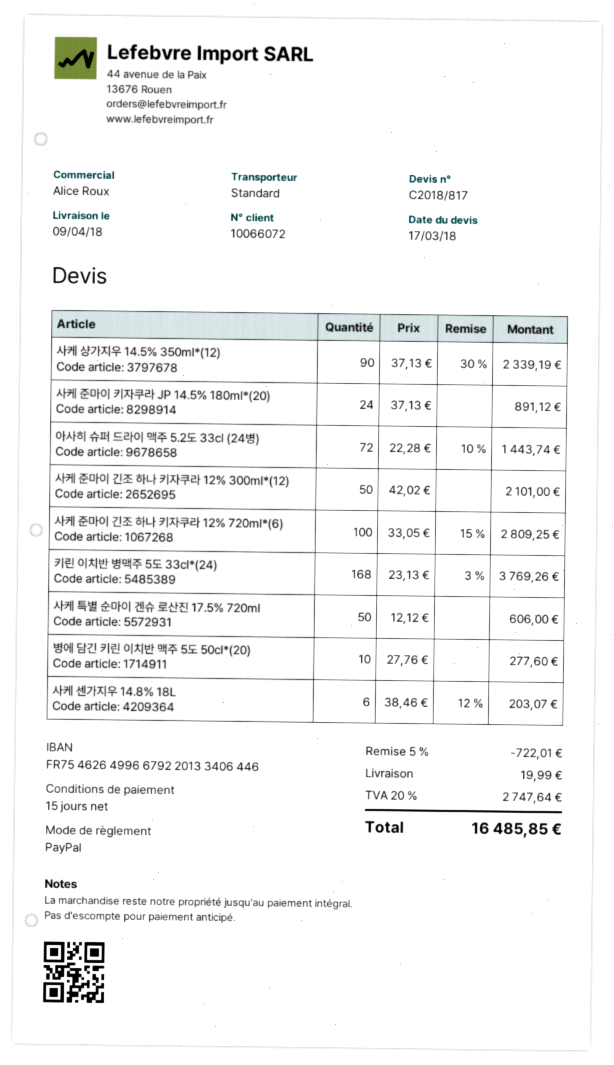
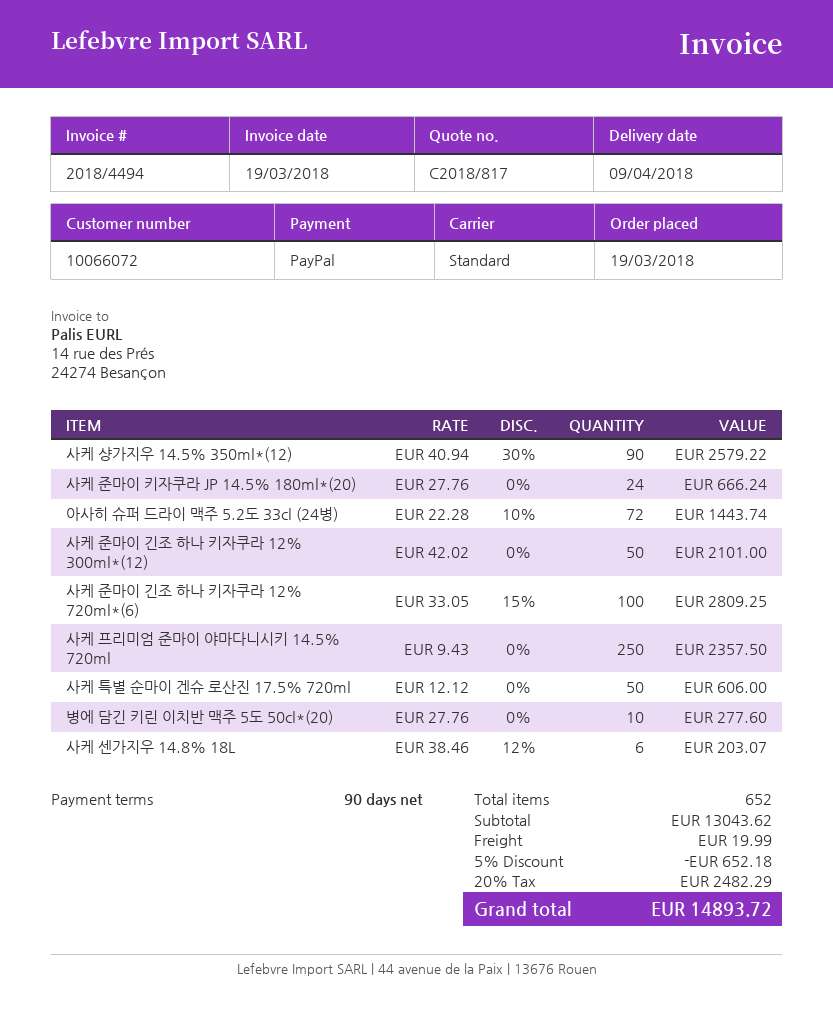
payment terms: 15 days -> 90 days
사케 샹가지우 14.5% 350ml*(12): 90 x 37.13 - 30% = 2339.19 -> 90 x 40.94 - 30% = 2579.22
사케 준마이 키자쿠라 JP 14.5% 180ml*(20): 24 x 37.13 = 891.12 -> 24 x 27.76 = 666.24
키린 이치반 병맥주 5도 33cl*(24): 168 x 23.13 - 3% = 3769.26 -> none
사케 프리미엄 준마이 야마다니시키 14.5% 720ml: none -> 250 x 9.43 = 2357.50
discount: 5% = 722.01 -> 5% = 652.18
tax: 20% = 2747.64 -> 20% = 2482.29
total: 16485.85 -> 14893.72

